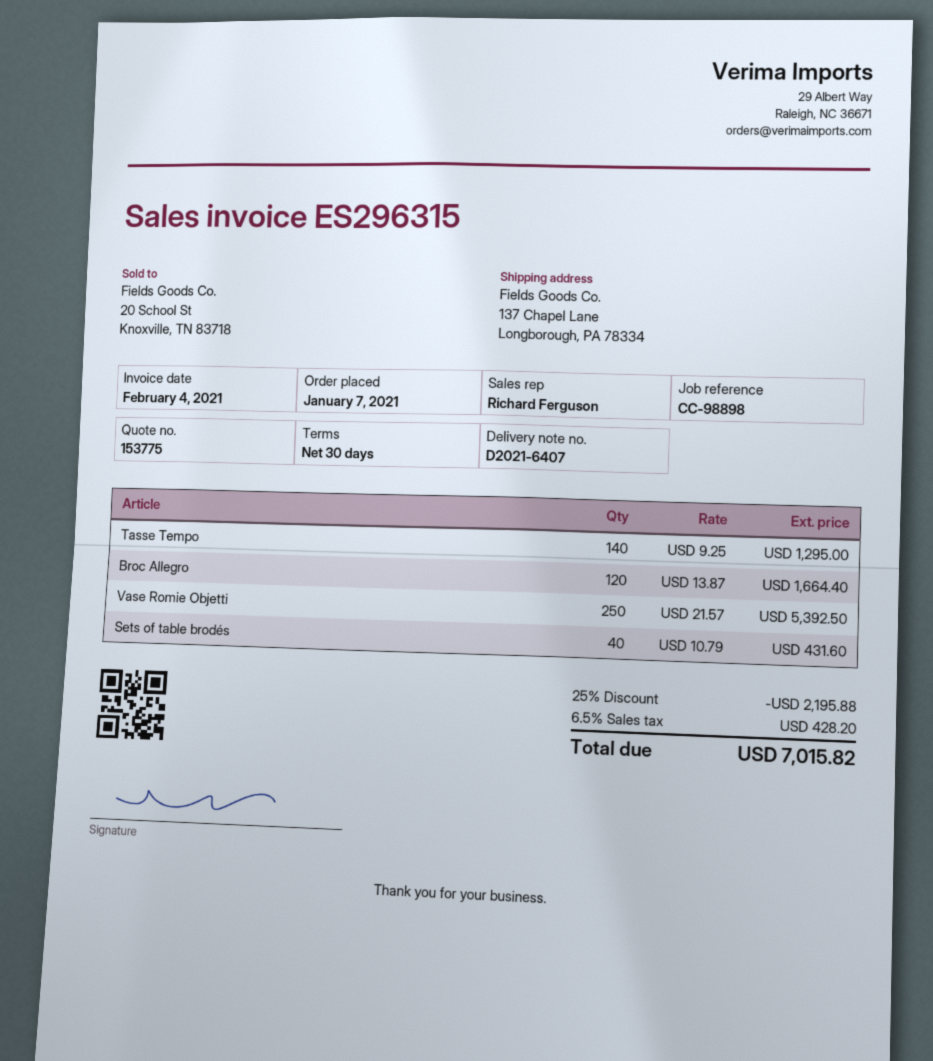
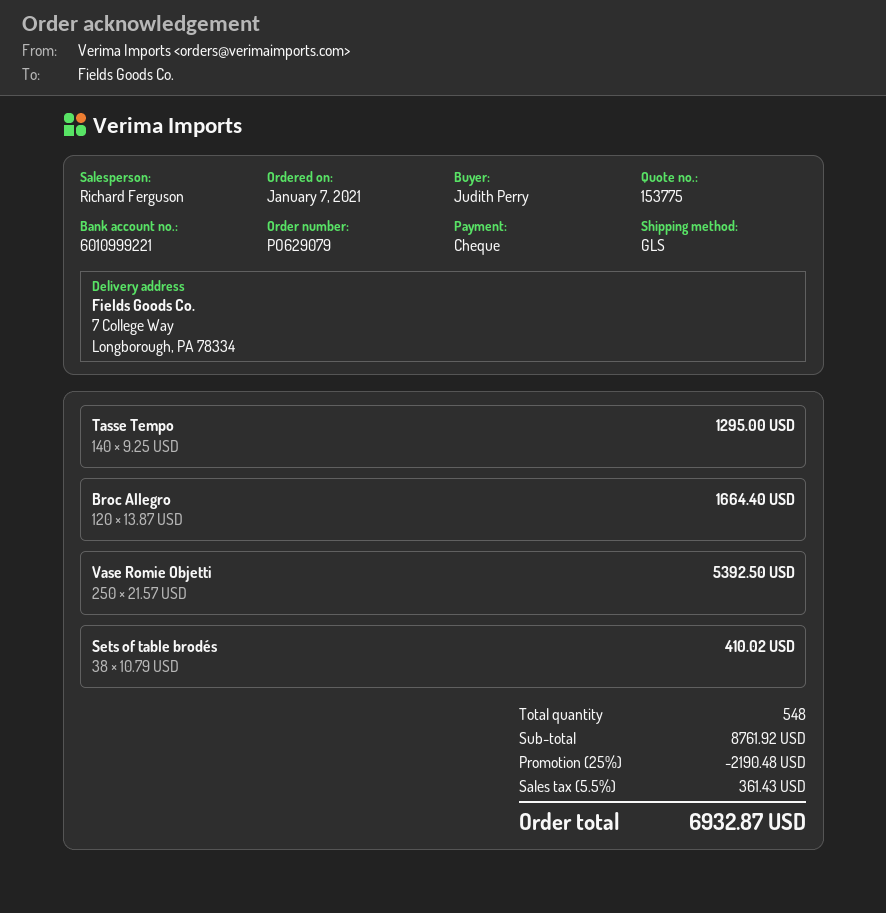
ship to: 137 Chapel Lane, Longborough, PA 78334 -> 7 College Way, Longborough, PA 78334
Sets of table brodés: 40 x 10.79 = 431.60 -> 38 x 10.79 = 410.02
discount: 25% = 2195.88 -> 25% = 2190.48
tax: 6.5% = 428.20 -> 5.5% = 361.43
total: 7015.82 -> 6932.87

